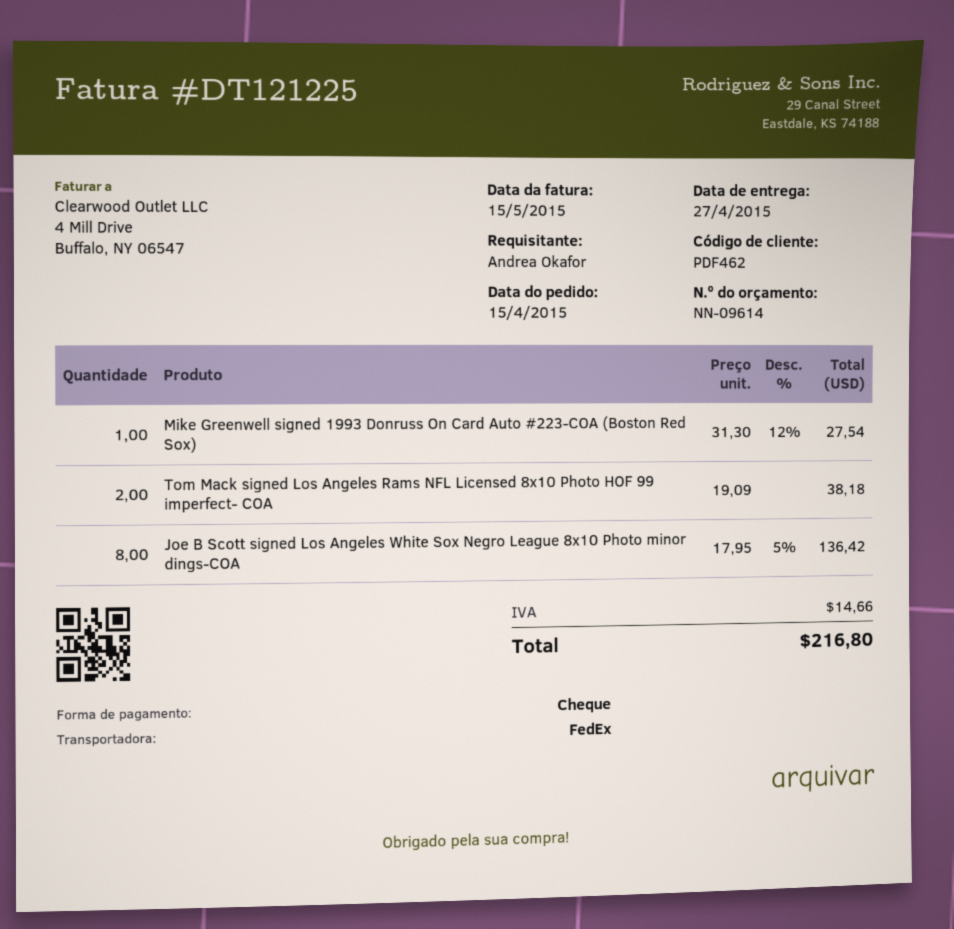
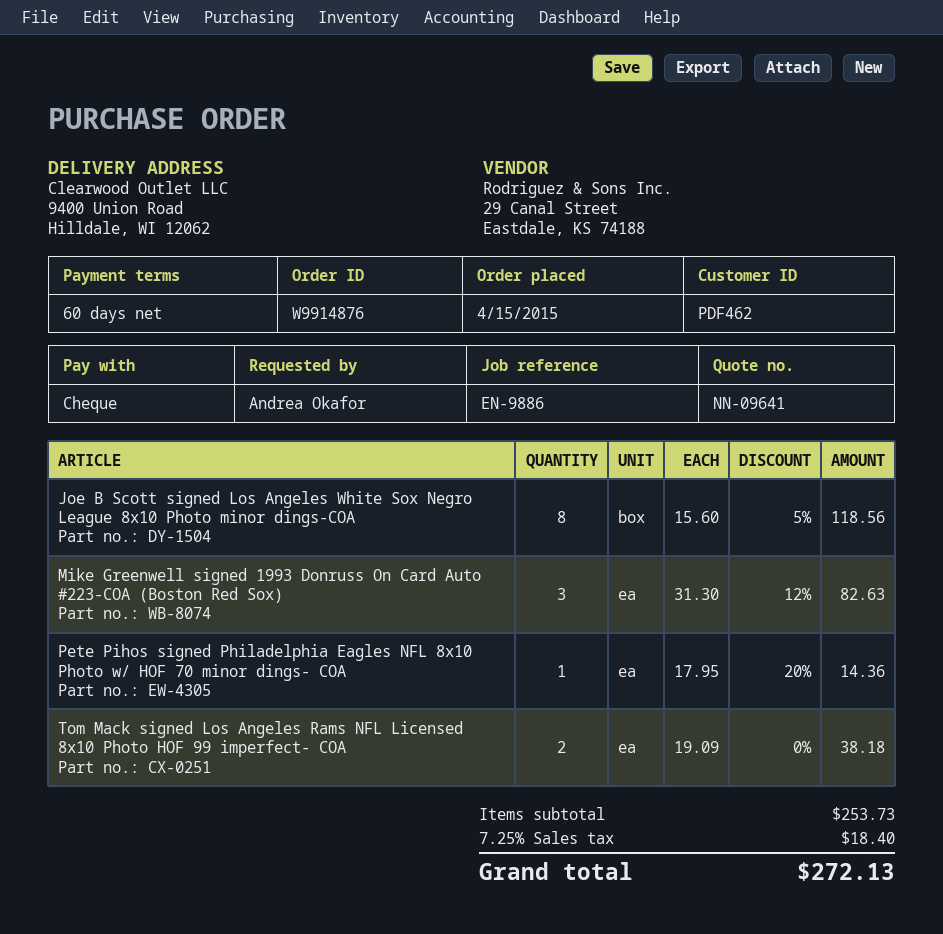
quote number: NN-09614 -> NN-09641
Mike Greenwell signed 1993 Donruss On Card Auto #223-COA (Boston Red Sox): 1 x 31.30 - 12% = 27.54 -> 3 x 31.30 - 12% = 82.63
Joe B Scott signed Los Angeles White Sox Negro League 8x10 Photo minor dings-COA: 8 x 17.95 - 5% = 136.42 -> 8 x 15.60 - 5% = 118.56
Pete Pihos signed Philadelphia Eagles NFL 8x10 Photo w/ HOF 70 minor dings- COA: none -> 1 x 17.95 - 20% = 14.36
tax: 14.66 -> 18.40
total: 216.80 -> 272.13

